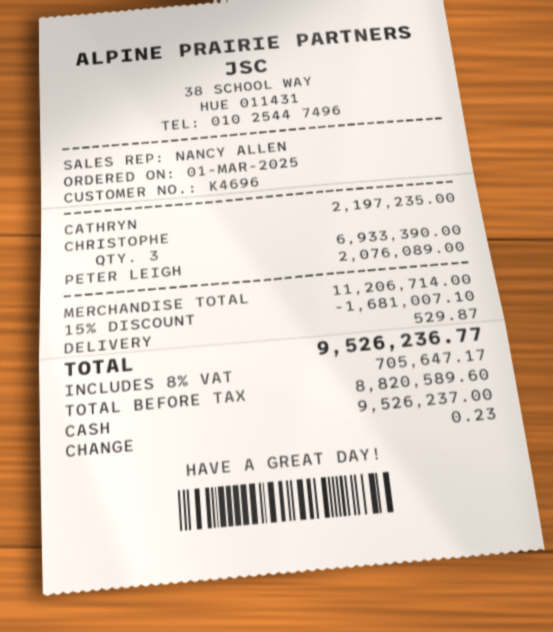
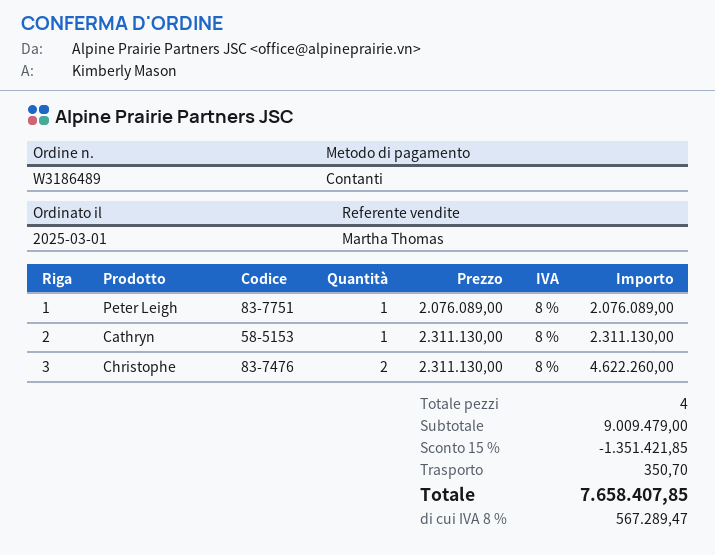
sales rep: NANCY ALLEN -> Martha Thomas
CATHRYN: 1 for 2197235.00 -> 1 for 2311130.00
CHRISTOPHE: 3 for 6933390.00 -> 2 for 4622260.00
subtotal: 11206714.00 -> 9009479.00
discount: 15% = 1681007.10 -> 15% = 1351421.85
shipping: 529.87 -> 350.70
tax: 8% = 705647.17 -> 8% = 567289.47
total: 9526236.77 -> 7658407.85

